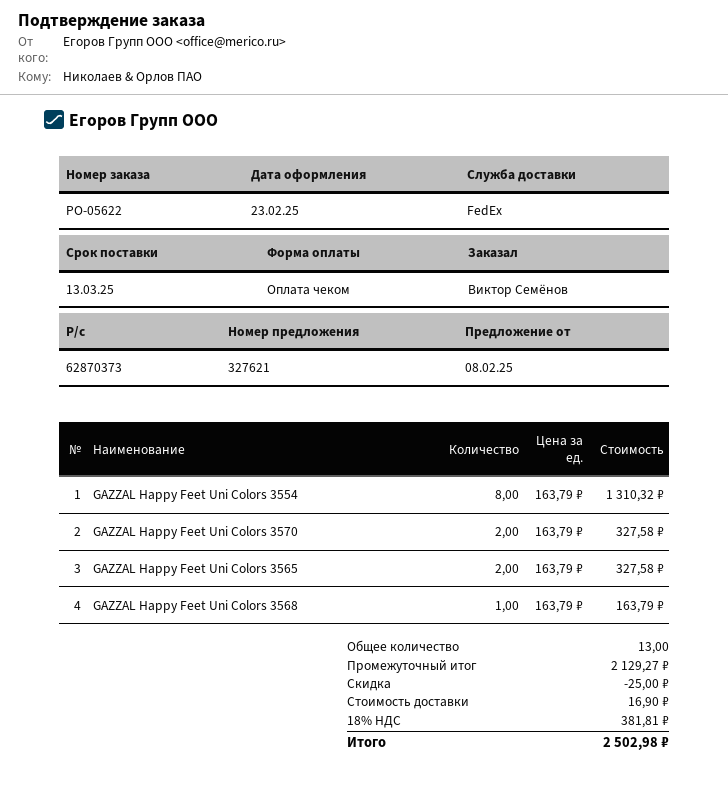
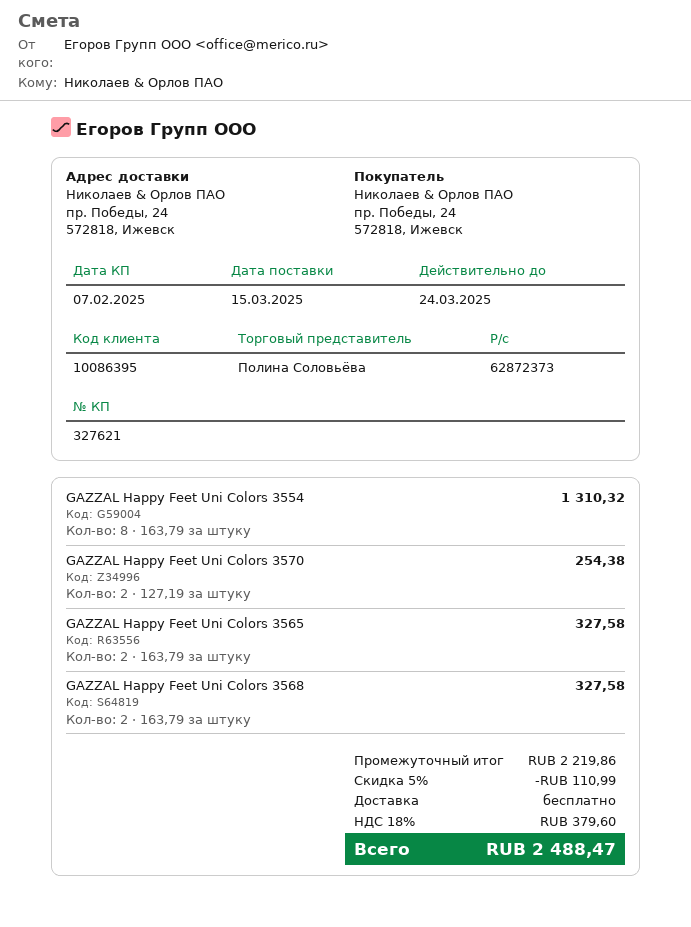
quote date: 2025-02-08 -> 2025-02-07
delivery date: 2025-03-13 -> 2025-03-15
bank account: 62870373 -> 62872373
GAZZAL Happy Feet Uni Colors 3570: 2 x 163.79 = 327.58 -> 2 x 127.19 = 254.38
GAZZAL Happy Feet Uni Colors 3568: 1 x 163.79 = 163.79 -> 2 x 163.79 = 327.58
subtotal: 2129.27 -> 2219.86
discount: 25.00 -> 110.99
shipping: 16.90 -> 0.00
tax: 18% = 381.81 -> 18% = 379.60
total: 2502.98 -> 2488.47

